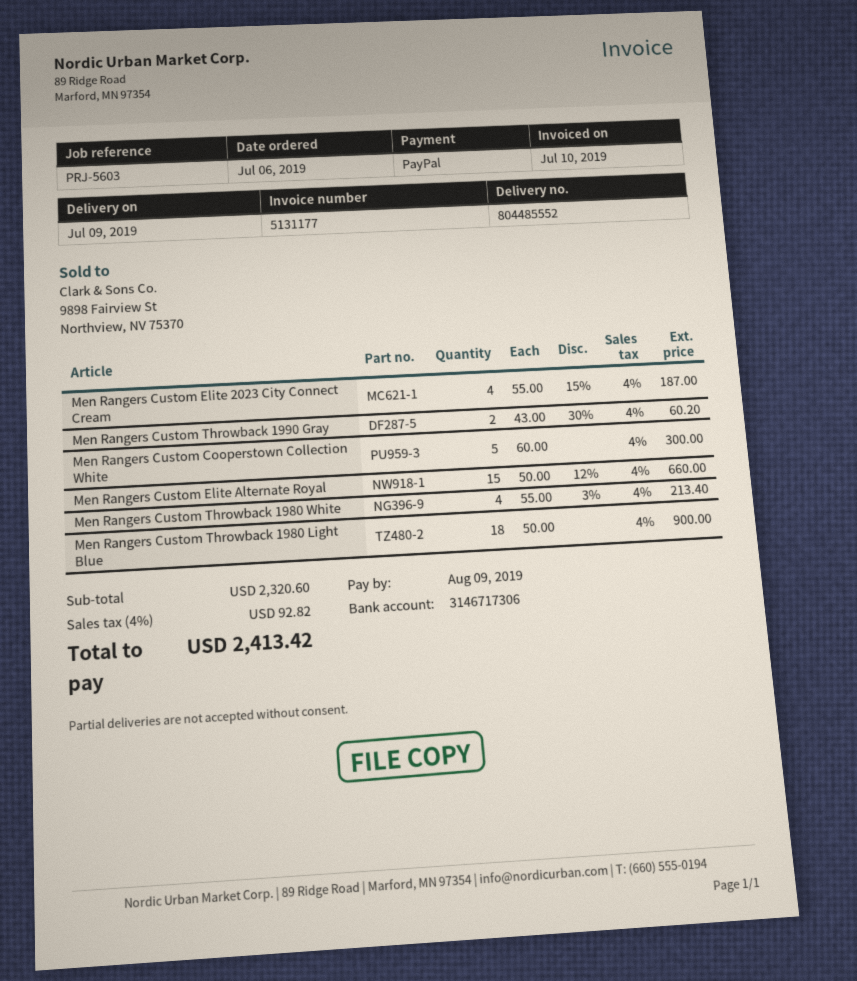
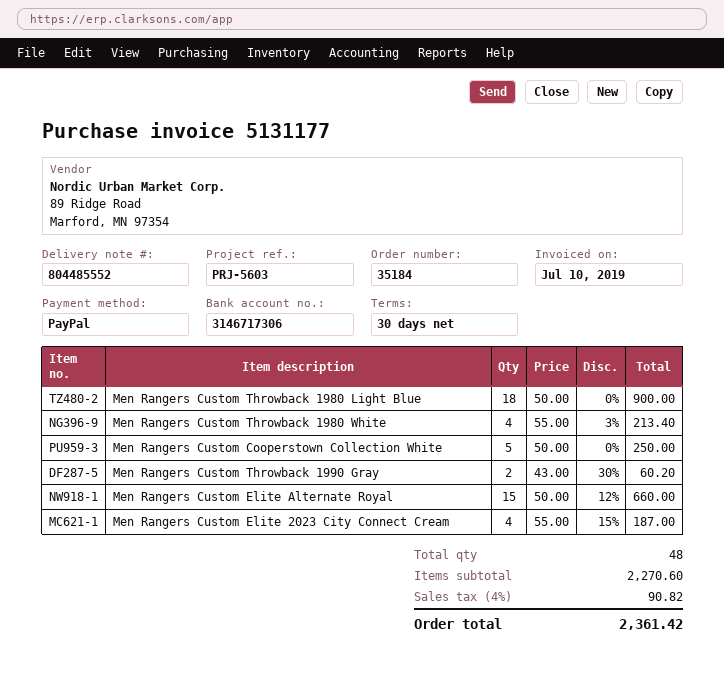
Men Rangers Custom Cooperstown Collection White: 5 x 60.00 = 300.00 -> 5 x 50.00 = 250.00
subtotal: 2320.60 -> 2270.60
tax: 4% = 92.82 -> 4% = 90.82
total: 2413.42 -> 2361.42

